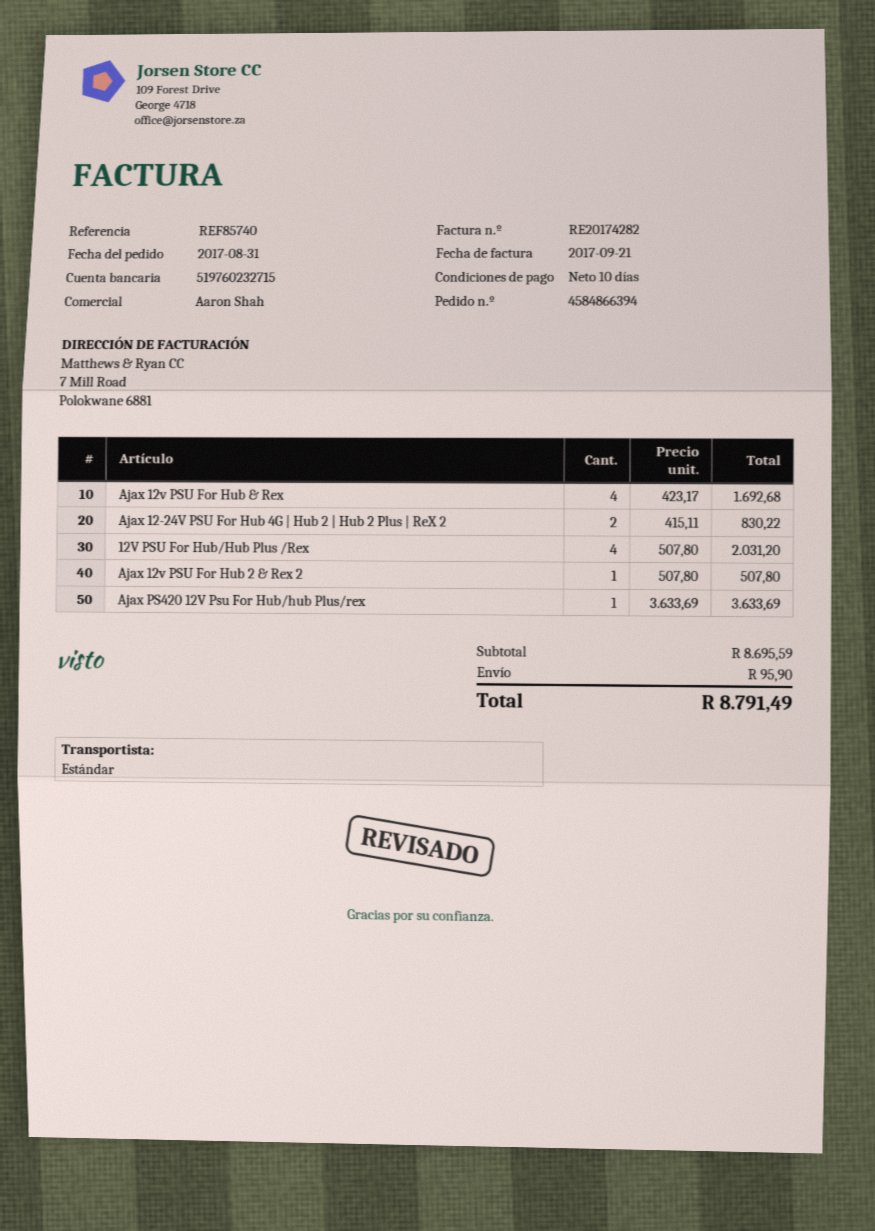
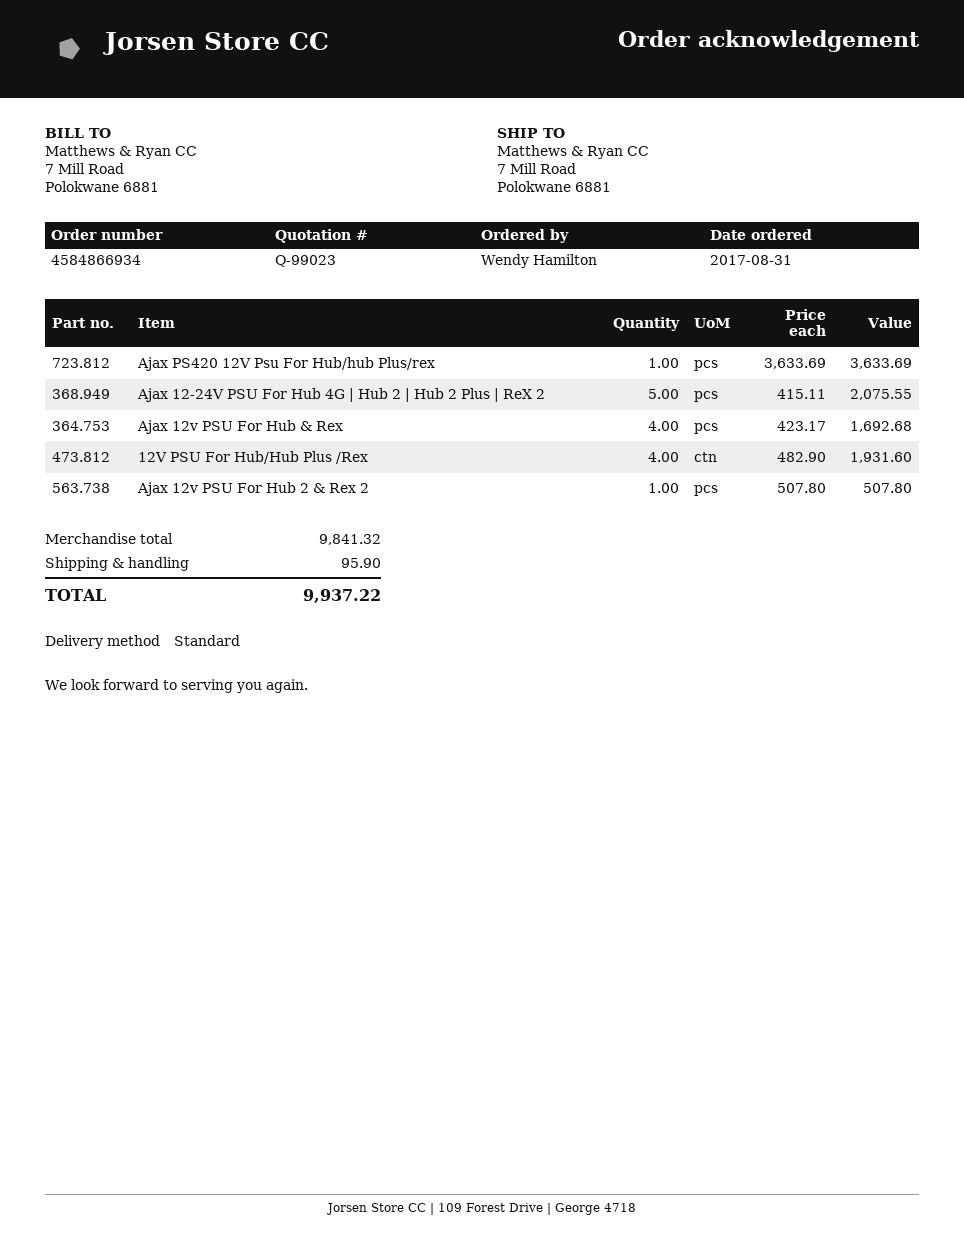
order number: 4584866394 -> 4584866934
Ajax 12-24V PSU For Hub 4G | Hub 2 | Hub 2 Plus | ReX 2: 2 x 415.11 = 830.22 -> 5 x 415.11 = 2075.55
12V PSU For Hub/Hub Plus /Rex: 4 x 507.80 = 2031.20 -> 4 x 482.90 = 1931.60
subtotal: 8695.59 -> 9841.32
total: 8791.49 -> 9937.22

